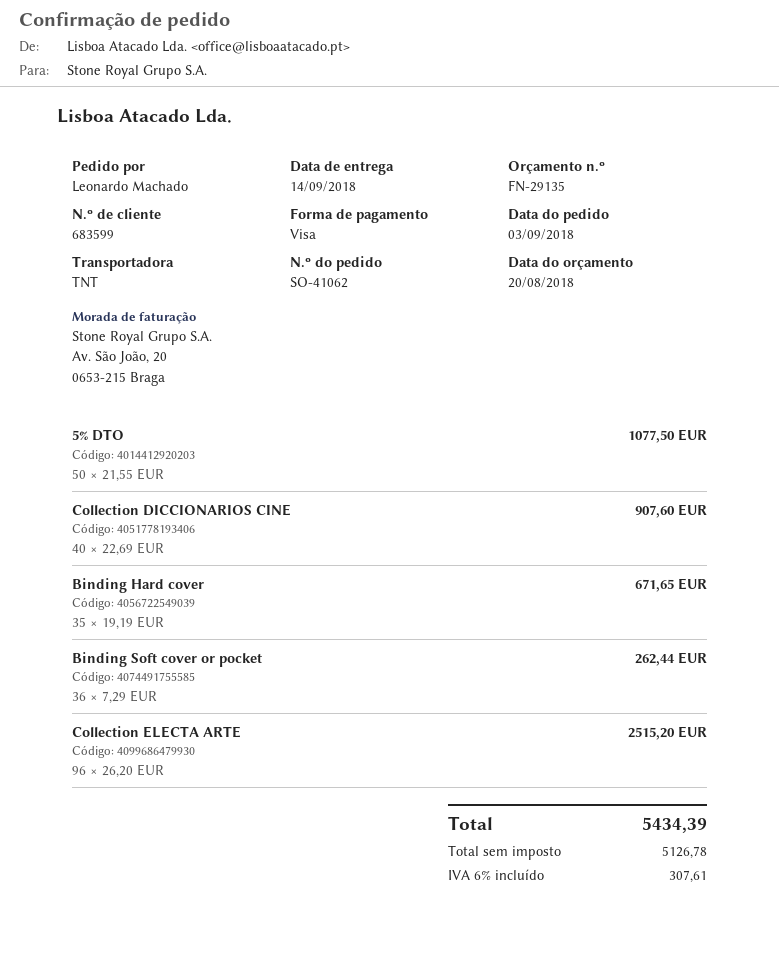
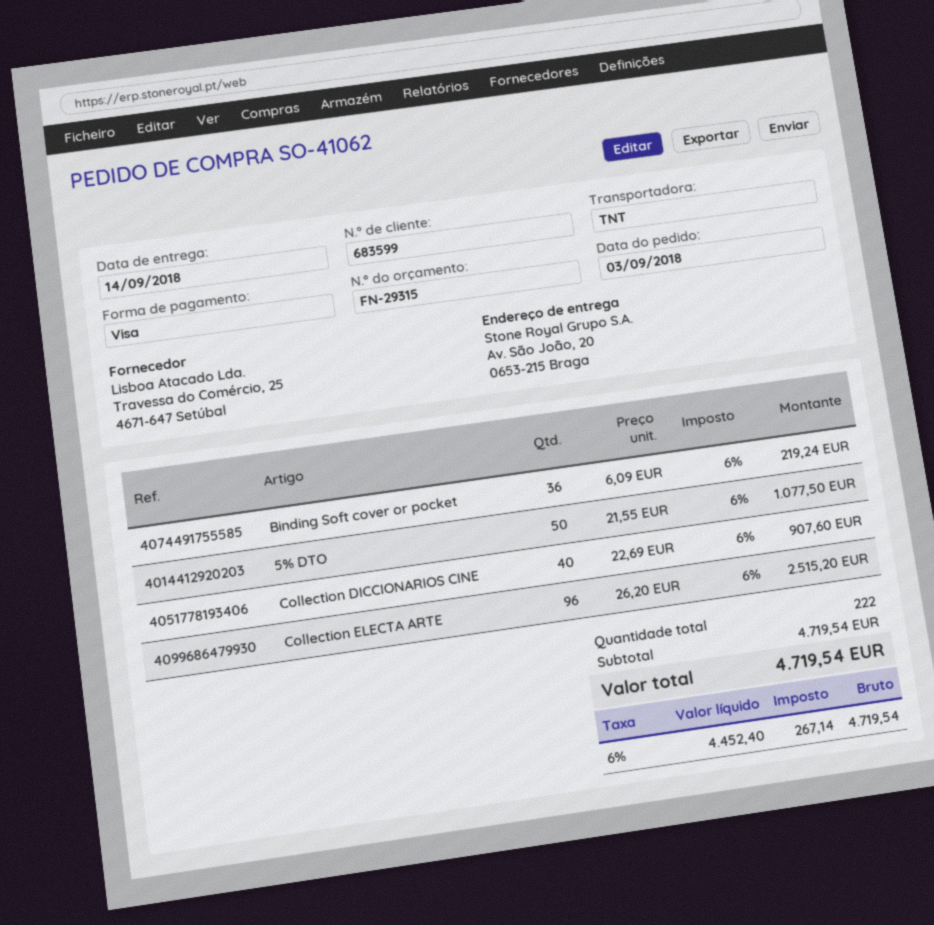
quote number: FN-29135 -> FN-29315
Binding Hard cover: 35 x 19.19 = 671.65 -> none
Binding Soft cover or pocket: 36 x 7.29 = 262.44 -> 36 x 6.09 = 219.24
net: 5126.78 -> 4452.40
tax: 6% = 307.61 -> 6% = 267.14
total: 5434.39 -> 4719.54

